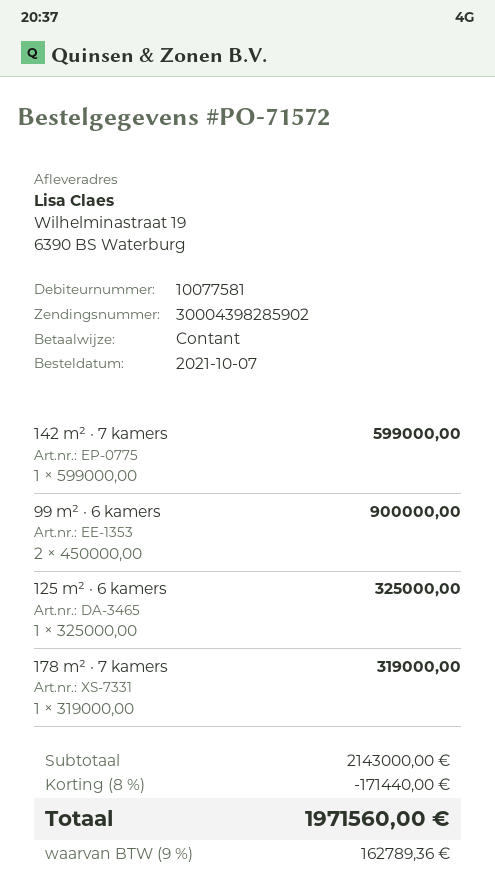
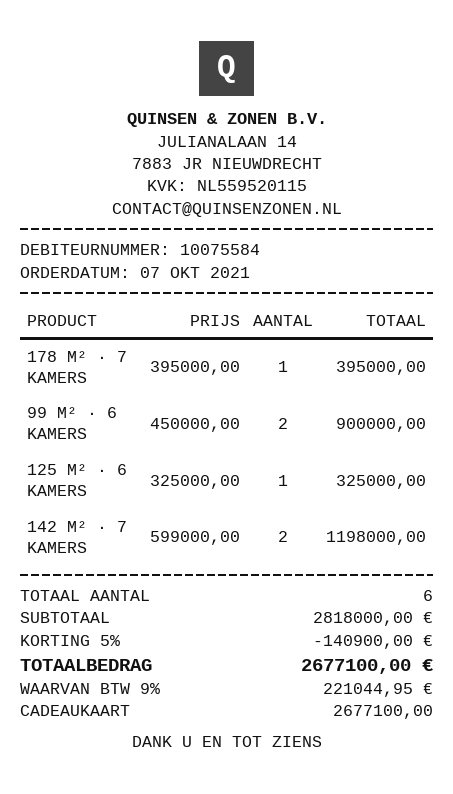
customer number: 10077581 -> 10075584
payment method: cash -> gift card
142 m² · 7 kamers: 1 x 599000.00 = 599000.00 -> 2 x 599000.00 = 1198000.00
178 m² · 7 kamers: 1 x 319000.00 = 319000.00 -> 1 x 395000.00 = 395000.00
subtotal: 2143000.00 -> 2818000.00
discount: 8% = 171440.00 -> 5% = 140900.00
tax: 9% = 162789.36 -> 9% = 221044.95
total: 1971560.00 -> 2677100.00

